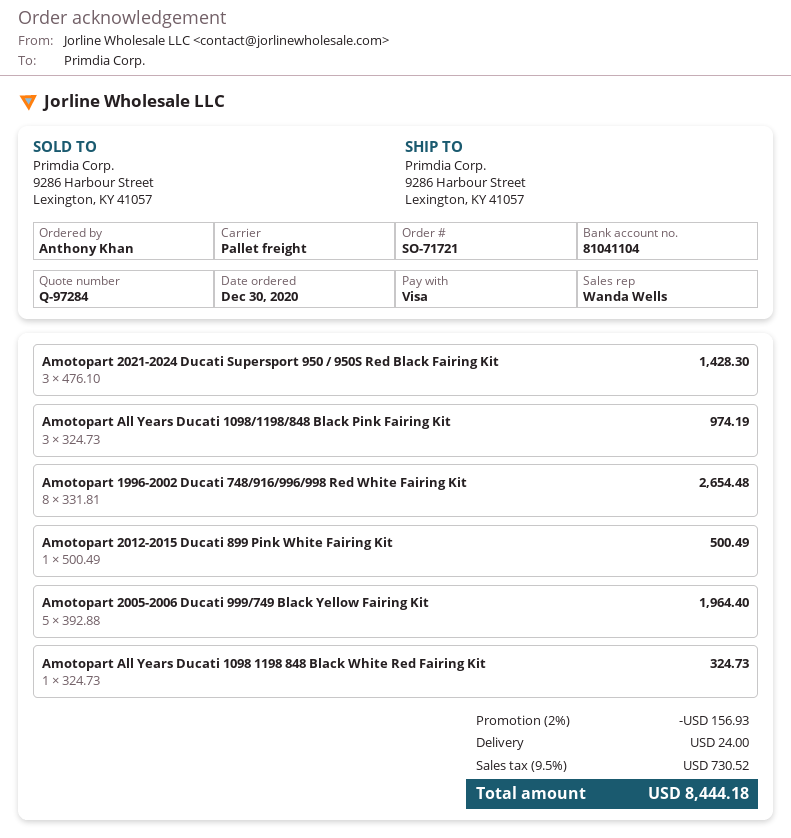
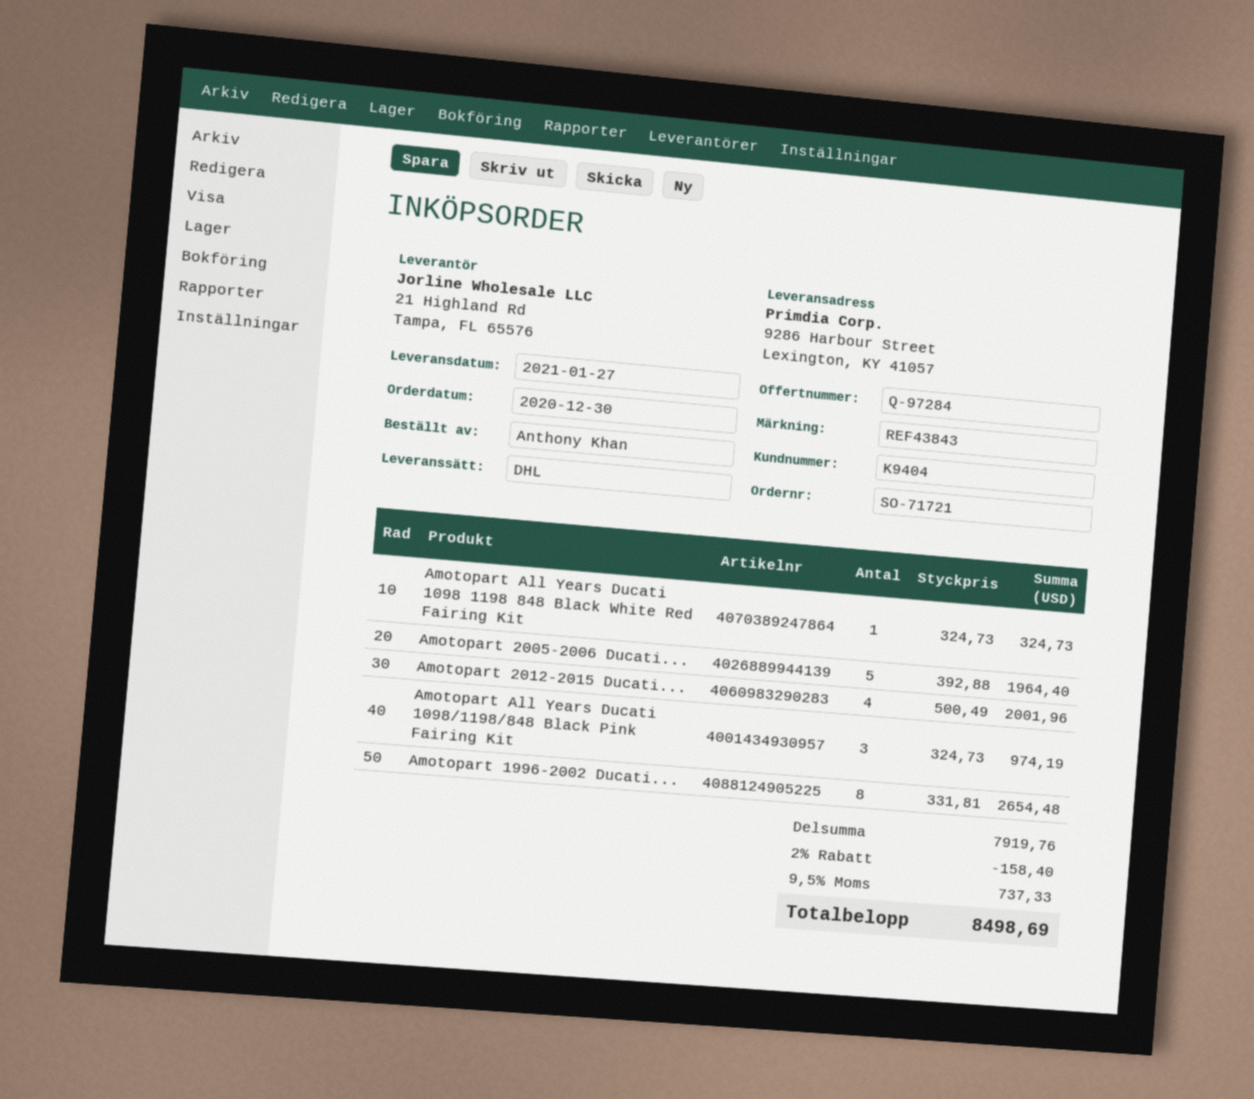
shipping method: pallet freight -> DHL
Amotopart 2021-2024 Ducati Supersport 950 / 950S Red Black Fairing Kit: 3 x 476.10 = 1428.30 -> none
Amotopart 2012-2015 Ducati 899 Pink White Fairing Kit: 1 x 500.49 = 500.49 -> 4 x 500.49 = 2001.96
discount: 2% = 156.93 -> 2% = 158.40
shipping: 24.00 -> none
tax: 9.5% = 730.52 -> 9.5% = 737.33
total: 8444.18 -> 8498.69

